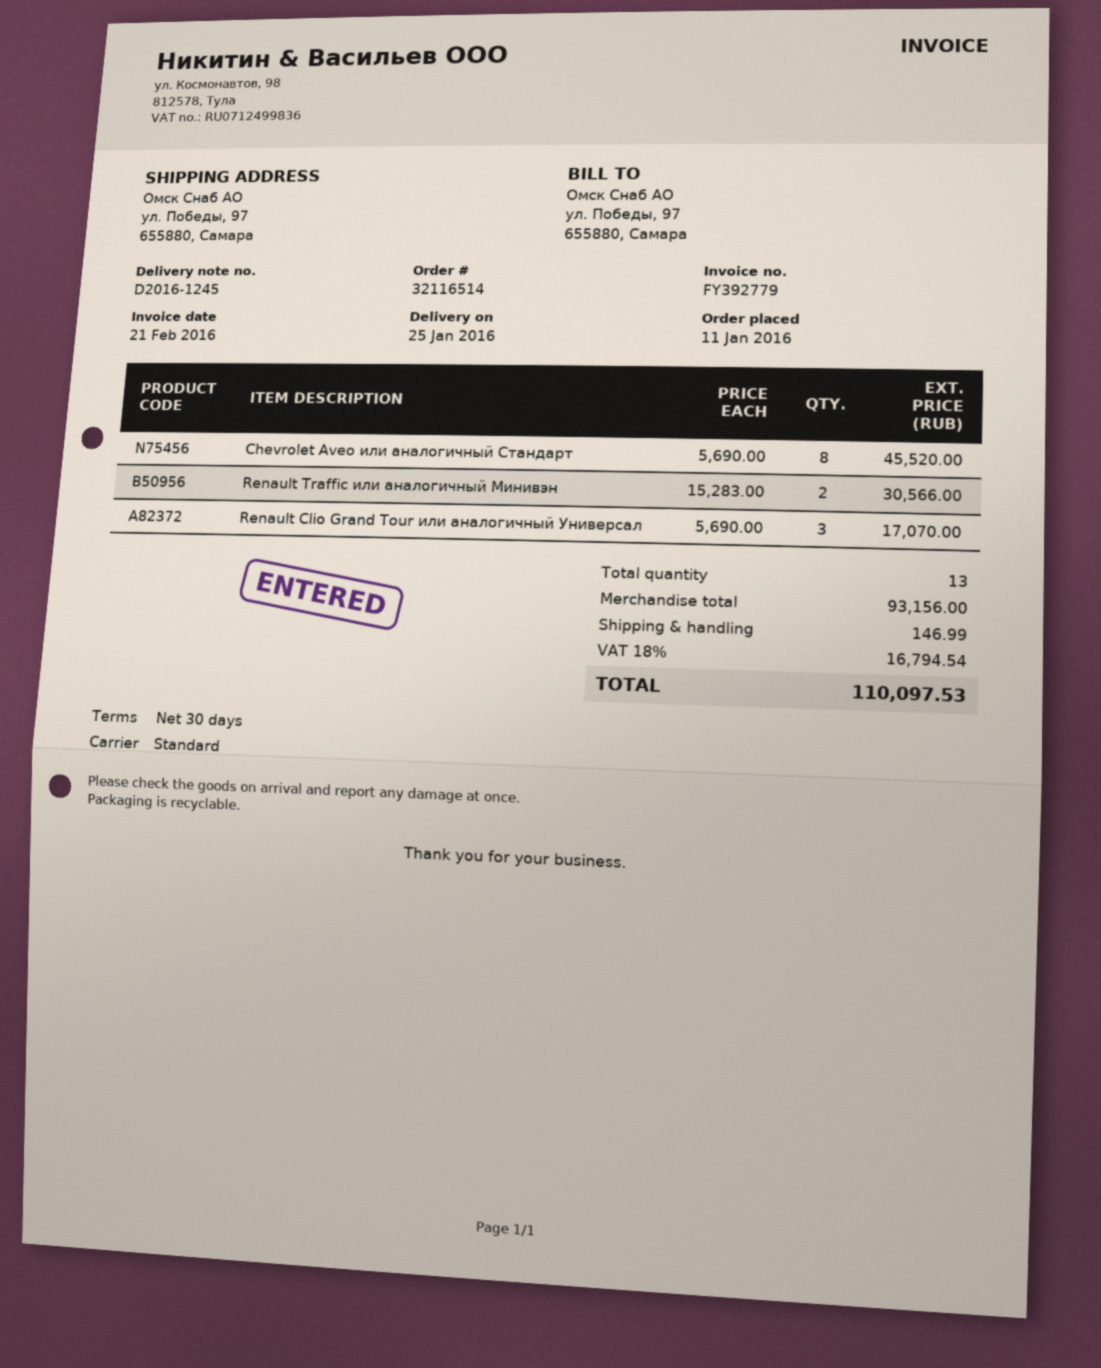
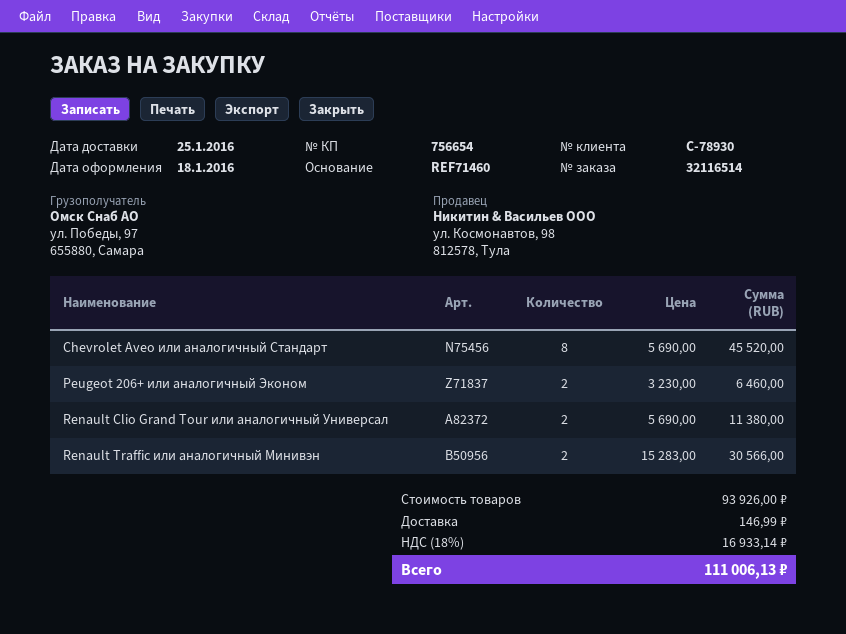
order date: 2016-01-11 -> 2016-01-18
Renault Clio Grand Tour или аналогичный Универсал: 3 x 5690.00 = 17070.00 -> 2 x 5690.00 = 11380.00
Peugeot 206+ или аналогичный Эконом: none -> 2 x 3230.00 = 6460.00
subtotal: 93156.00 -> 93926.00
tax: 18% = 16794.54 -> 18% = 16933.14
total: 110097.53 -> 111006.13

